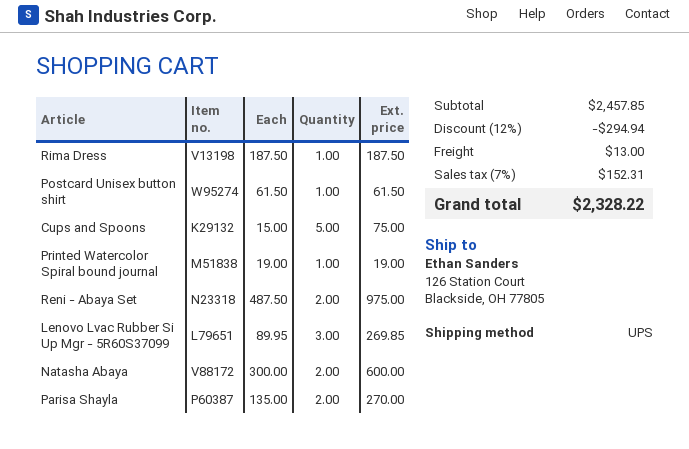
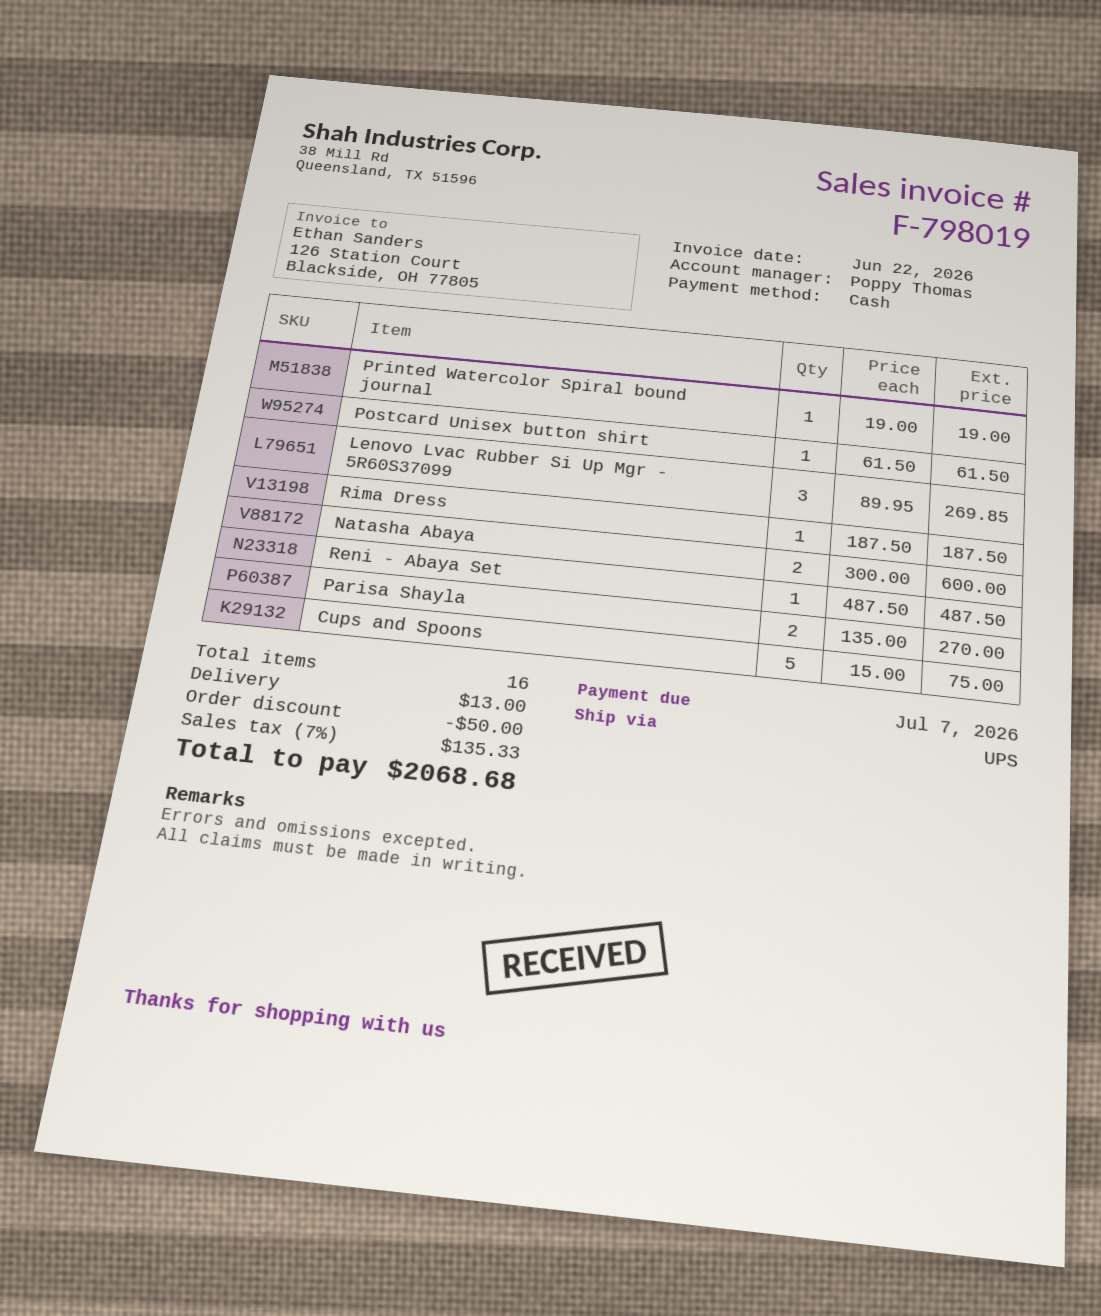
Reni - Abaya Set: 2 x 487.50 = 975.00 -> 1 x 487.50 = 487.50
discount: 294.94 -> 50.00
tax: 7% = 152.31 -> 7% = 135.33
total: 2328.22 -> 2068.68

